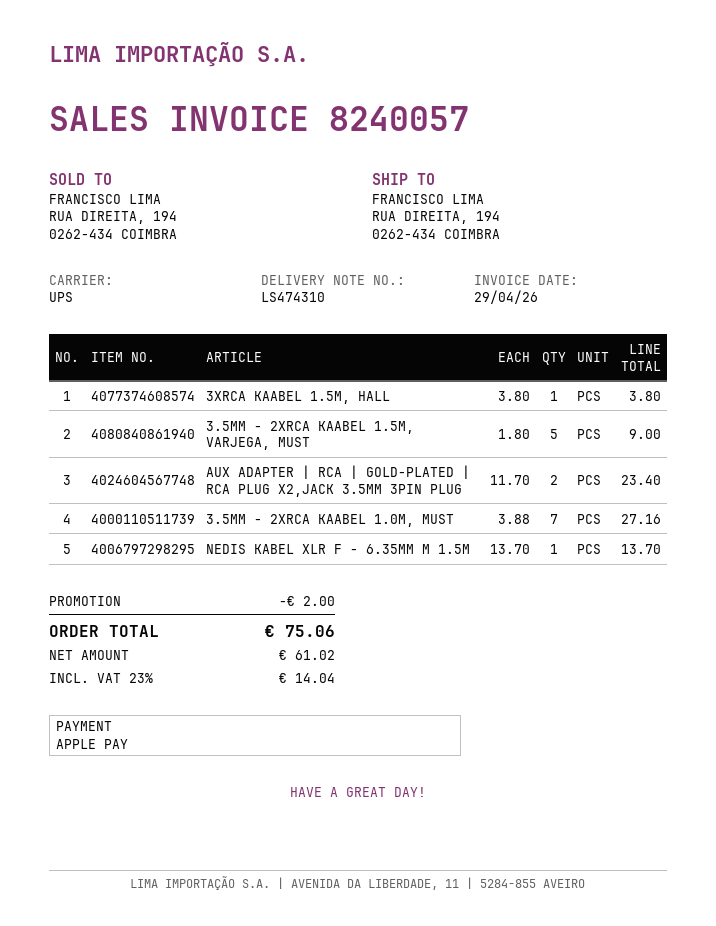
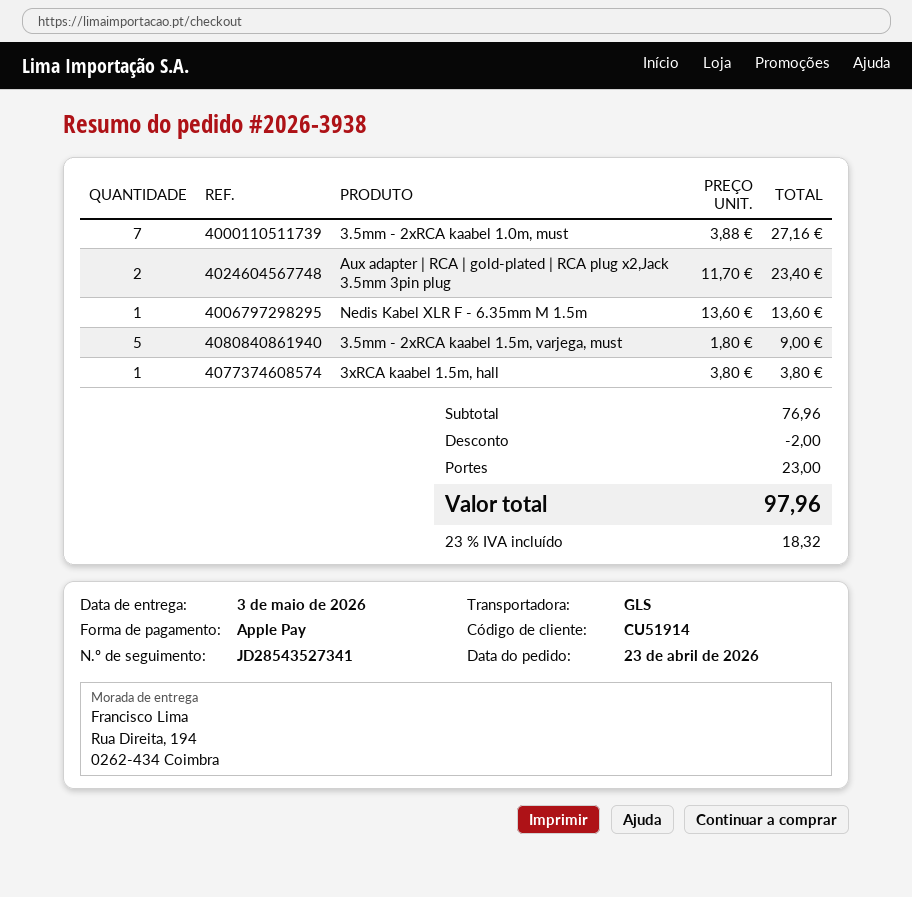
shipping method: UPS -> GLS
NEDIS KABEL XLR F - 6.35MM M 1.5M: 1 x 13.70 = 13.70 -> 1 x 13.60 = 13.60
shipping: none -> 23.00
tax: 23% = 14.04 -> 23% = 18.32
total: 75.06 -> 97.96

